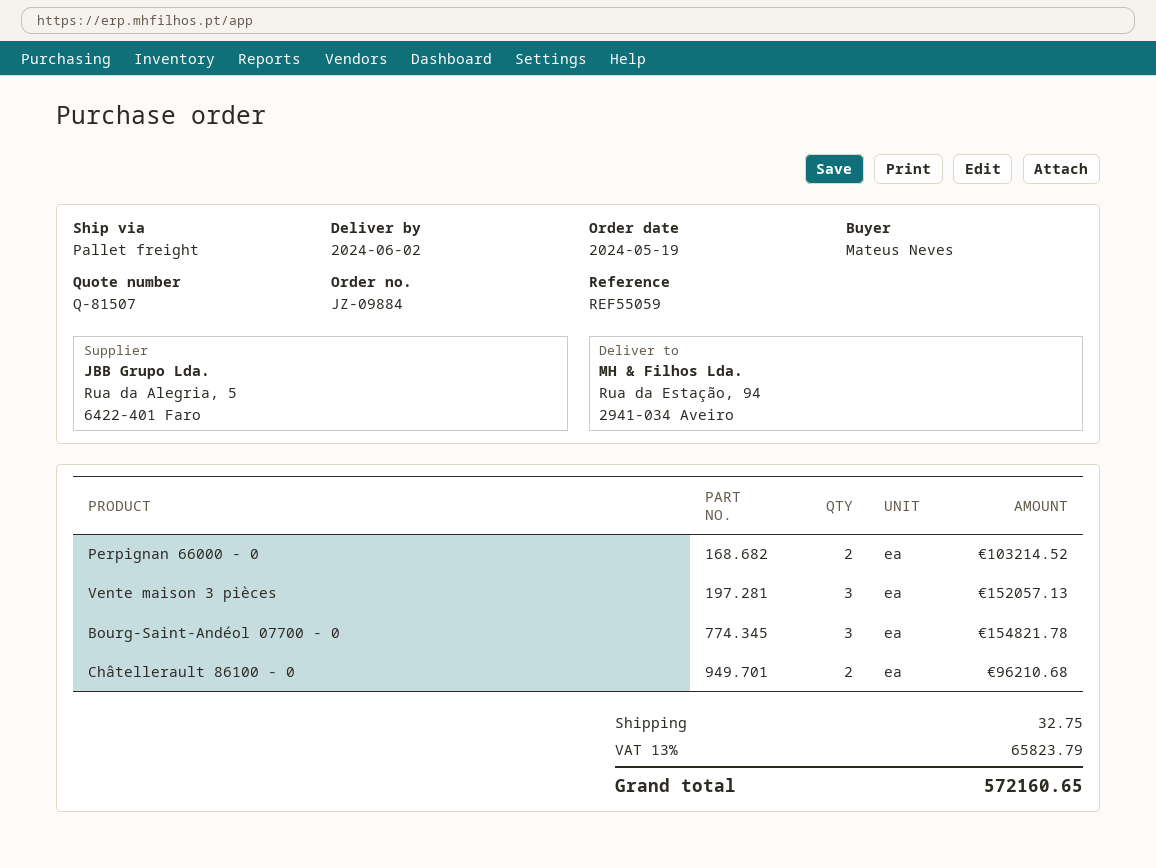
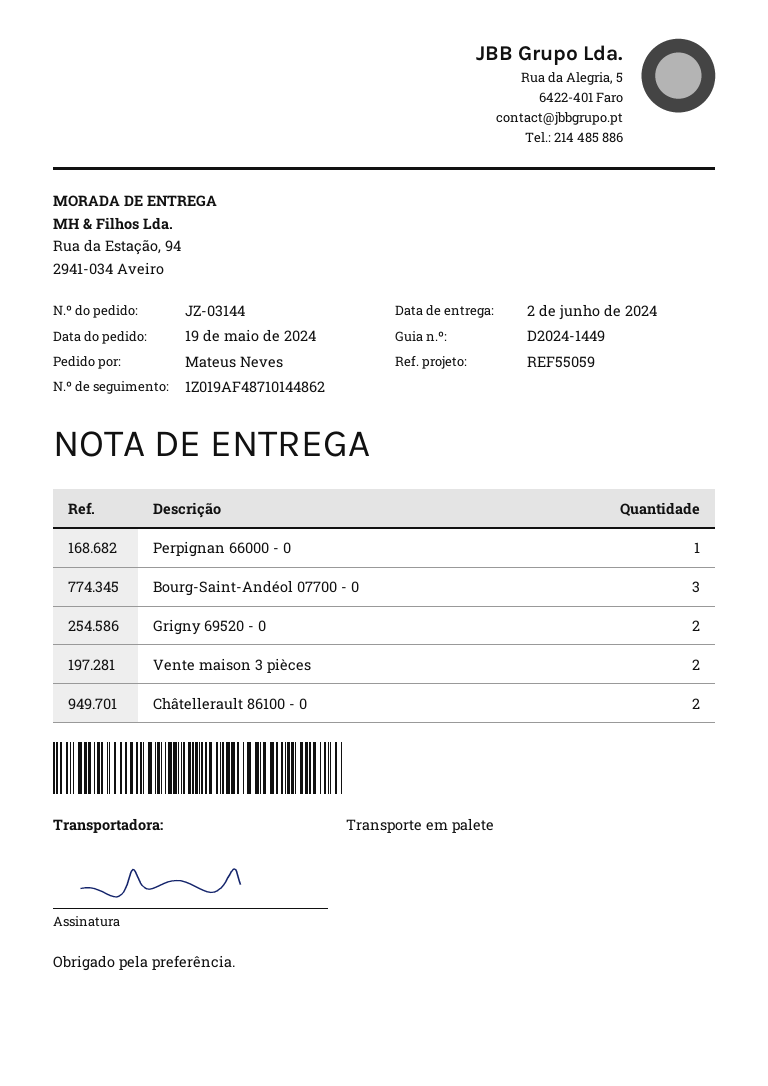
order number: JZ-09884 -> JZ-03144
Perpignan 66000 - 0: 2 -> 1
Vente maison 3 pièces: 3 -> 2
Grigny 69520 - 0: none -> 2

